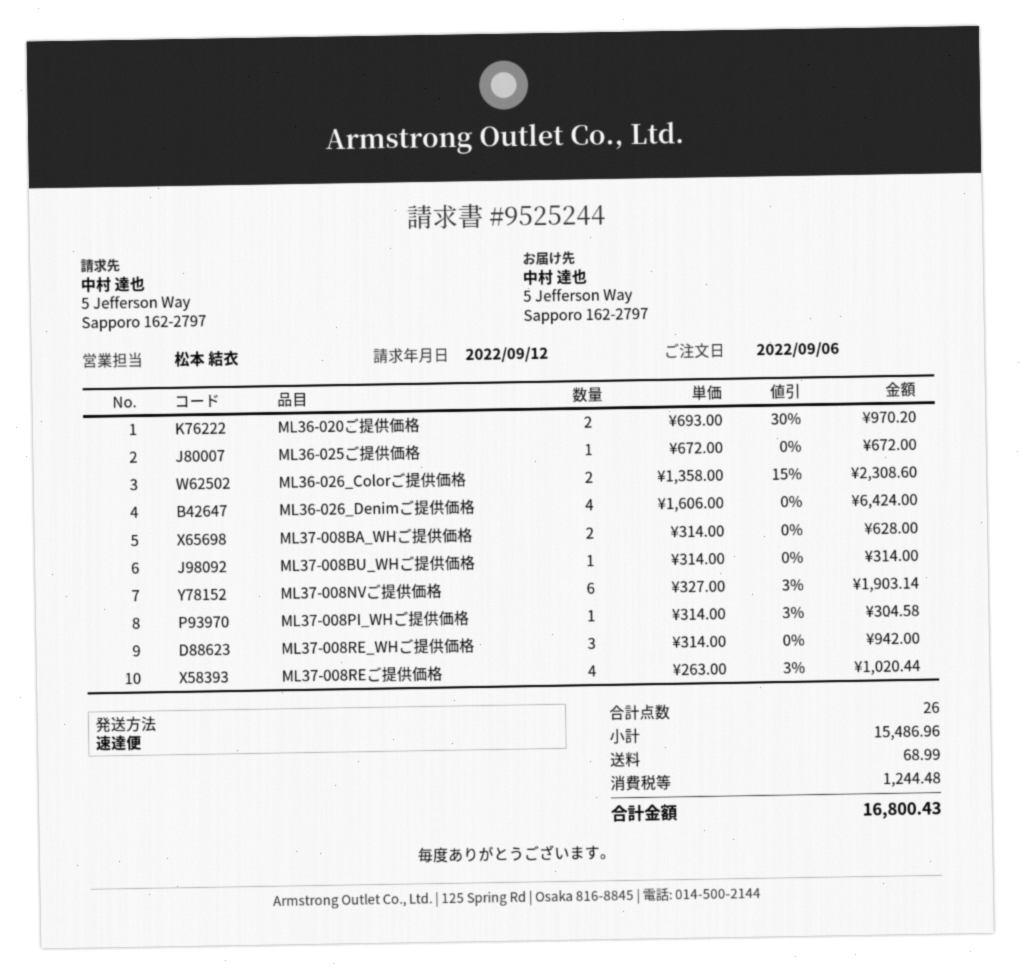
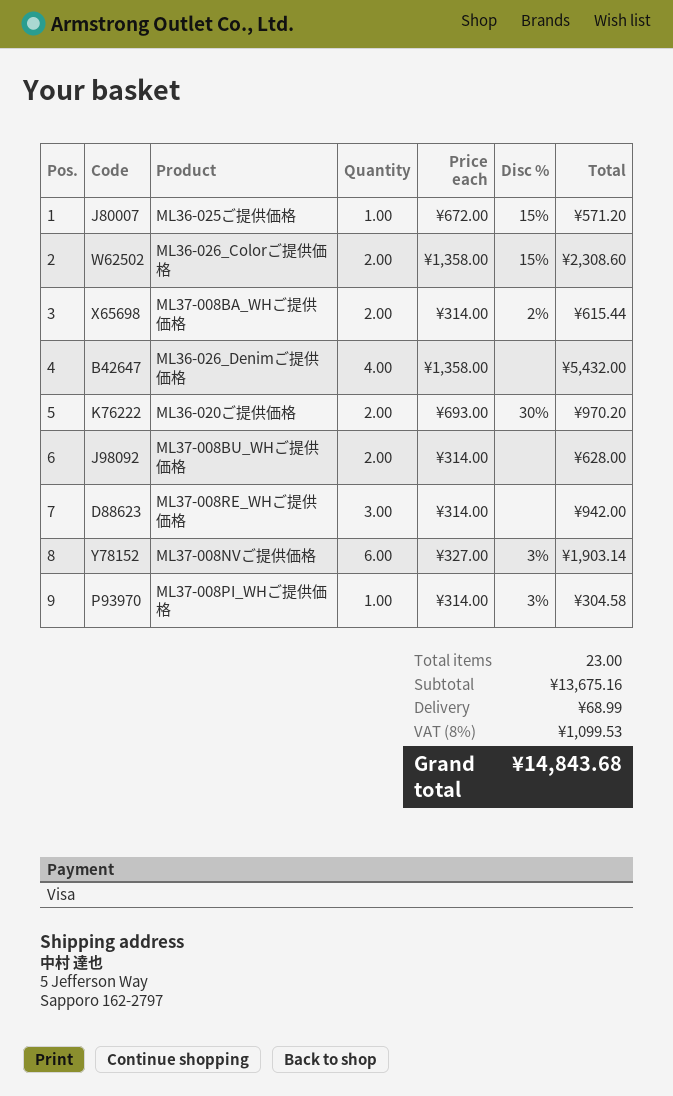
ML36-025ご提供価格: 1 x 672.00 = 672.00 -> 1 x 672.00 - 15% = 571.20
ML36-026_Denimご提供価格: 4 x 1606.00 = 6424.00 -> 4 x 1358.00 = 5432.00
ML37-008BA_WHご提供価格: 2 x 314.00 = 628.00 -> 2 x 314.00 - 2% = 615.44
ML37-008BU_WHご提供価格: 1 x 314.00 = 314.00 -> 2 x 314.00 = 628.00
ML37-008REご提供価格: 4 x 263.00 - 3% = 1020.44 -> none
total quantity: 26 -> 23
subtotal: 15486.96 -> 13675.16
tax: 1244.48 -> 1099.53
total: 16800.43 -> 14843.68

